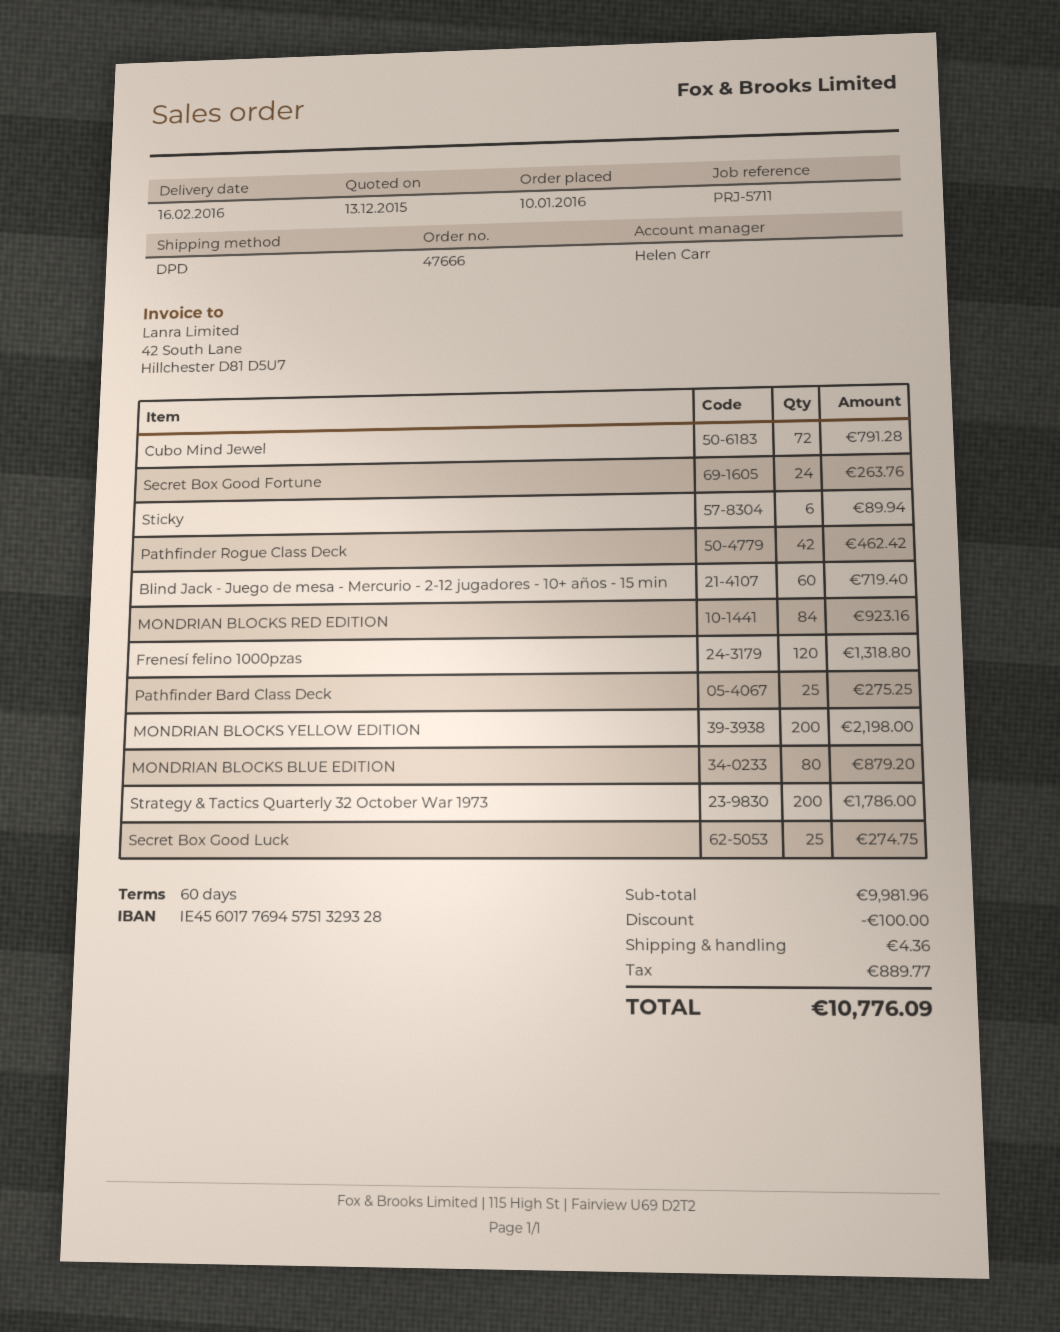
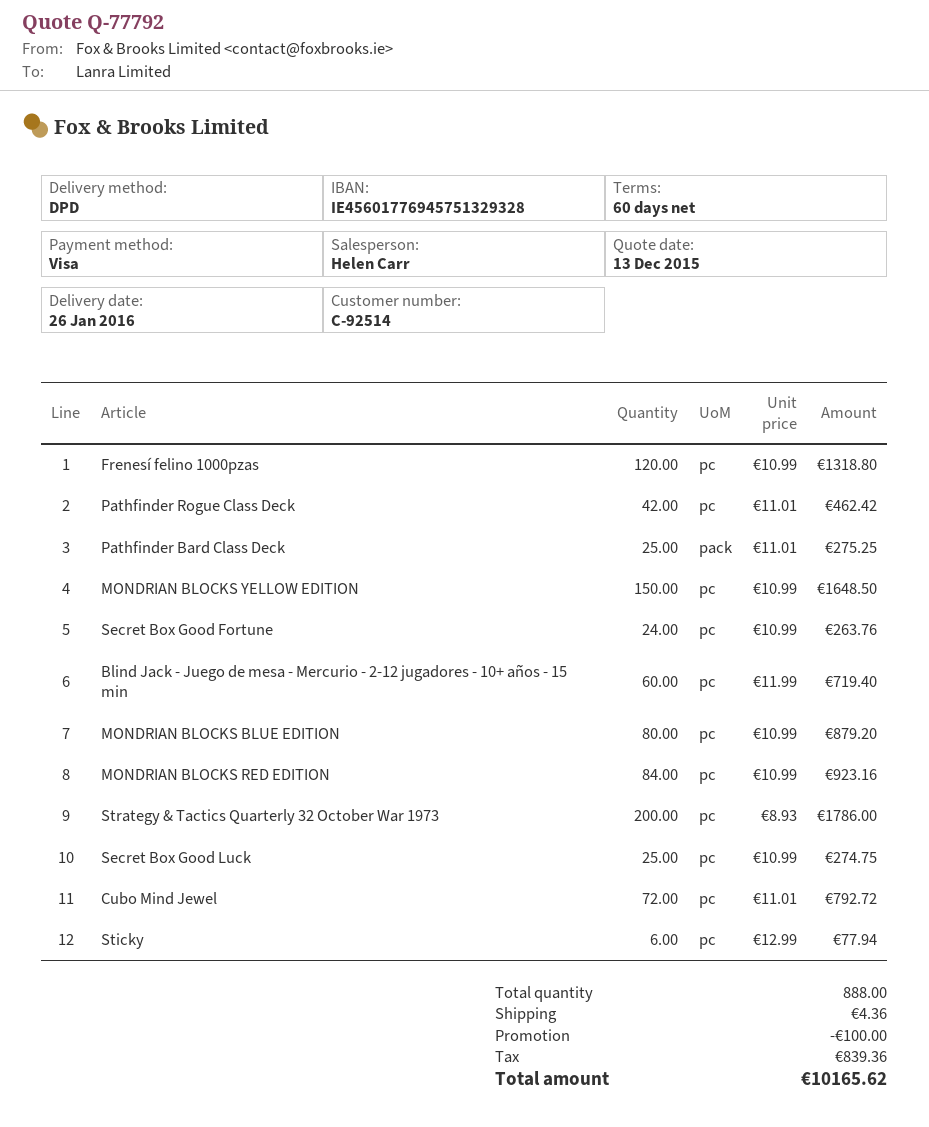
delivery date: 2016-02-16 -> 2016-01-26
Cubo Mind Jewel: 72 for 791.28 -> 72 for 792.72
Sticky: 6 for 89.94 -> 6 for 77.94
MONDRIAN BLOCKS YELLOW EDITION: 200 for 2198.00 -> 150 for 1648.50
tax: 889.77 -> 839.36
total: 10776.09 -> 10165.62

